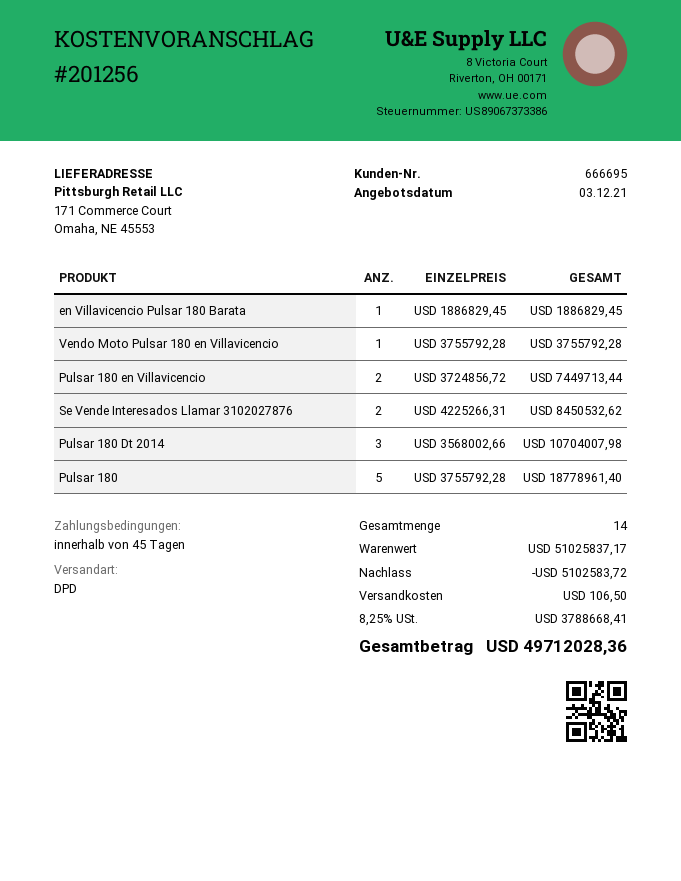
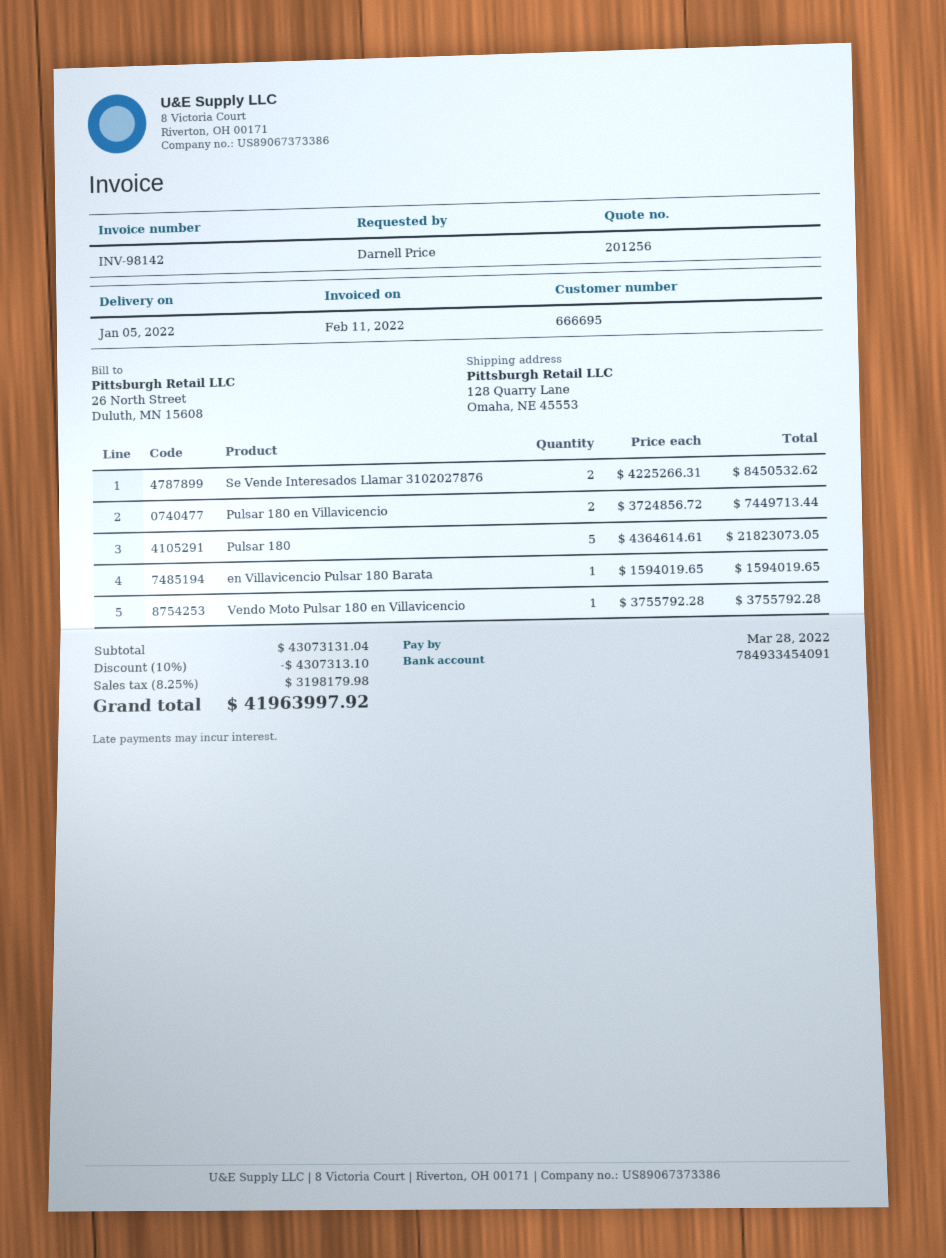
ship to: 171 Commerce Court, Omaha, NE 45553 -> 128 Quarry Lane, Omaha, NE 45553
en Villavicencio Pulsar 180 Barata: 1 x 1886829.45 = 1886829.45 -> 1 x 1594019.65 = 1594019.65
Pulsar 180 Dt 2014: 3 x 3568002.66 = 10704007.98 -> none
Pulsar 180: 5 x 3755792.28 = 18778961.40 -> 5 x 4364614.61 = 21823073.05
subtotal: 51025837.17 -> 43073131.04
discount: 5102583.72 -> 4307313.10
shipping: 106.50 -> none
tax: 8.25% = 3788668.41 -> 8.25% = 3198179.98
total: 49712028.36 -> 41963997.92

